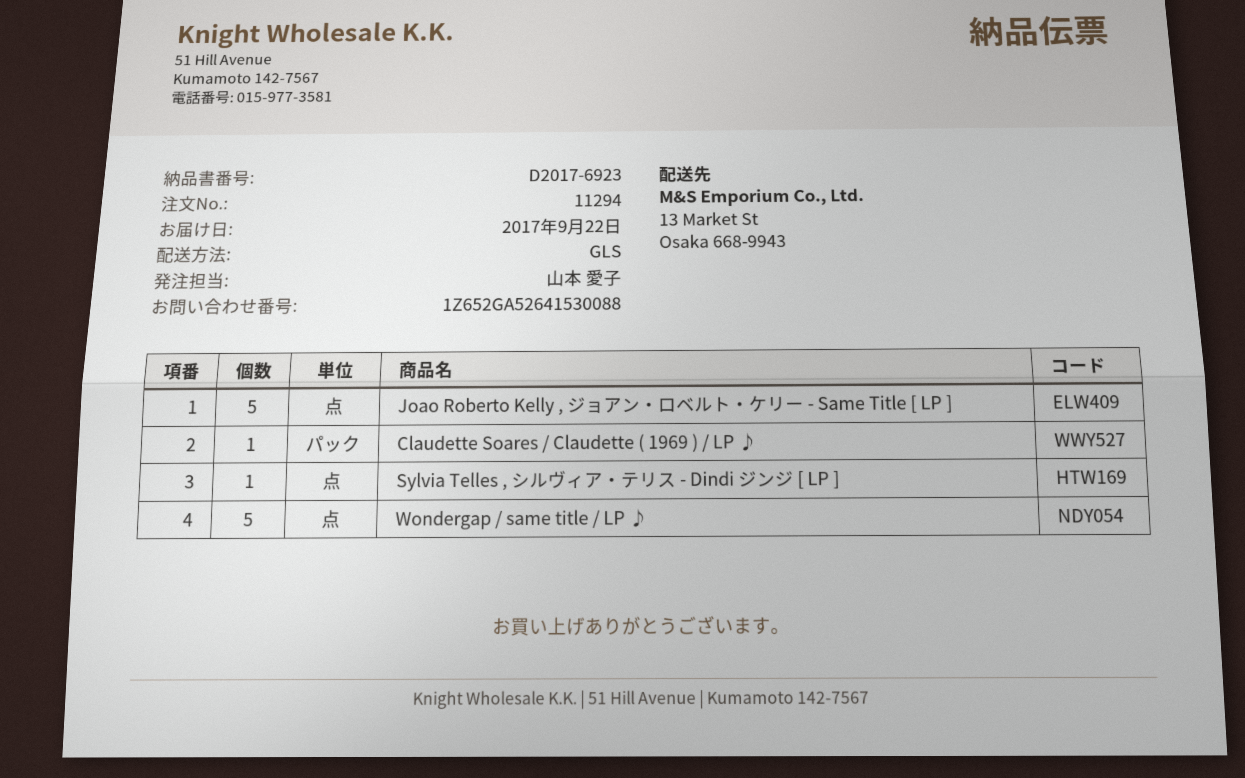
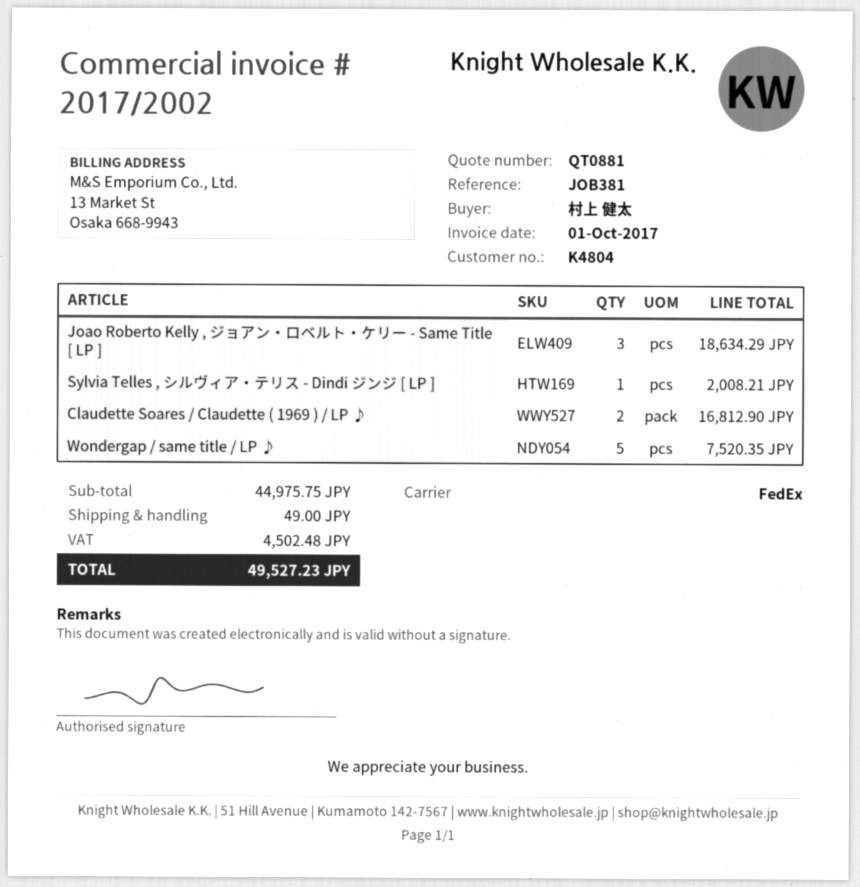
ordered by: 山本 愛子 -> 村上 健太
shipping method: GLS -> FedEx
Joao Roberto Kelly , ジョアン・ロベルト・ケリー - Same Title [ LP ]: 5 -> 3
Claudette Soares / Claudette ( 1969 ) / LP ♪: 1 -> 2

